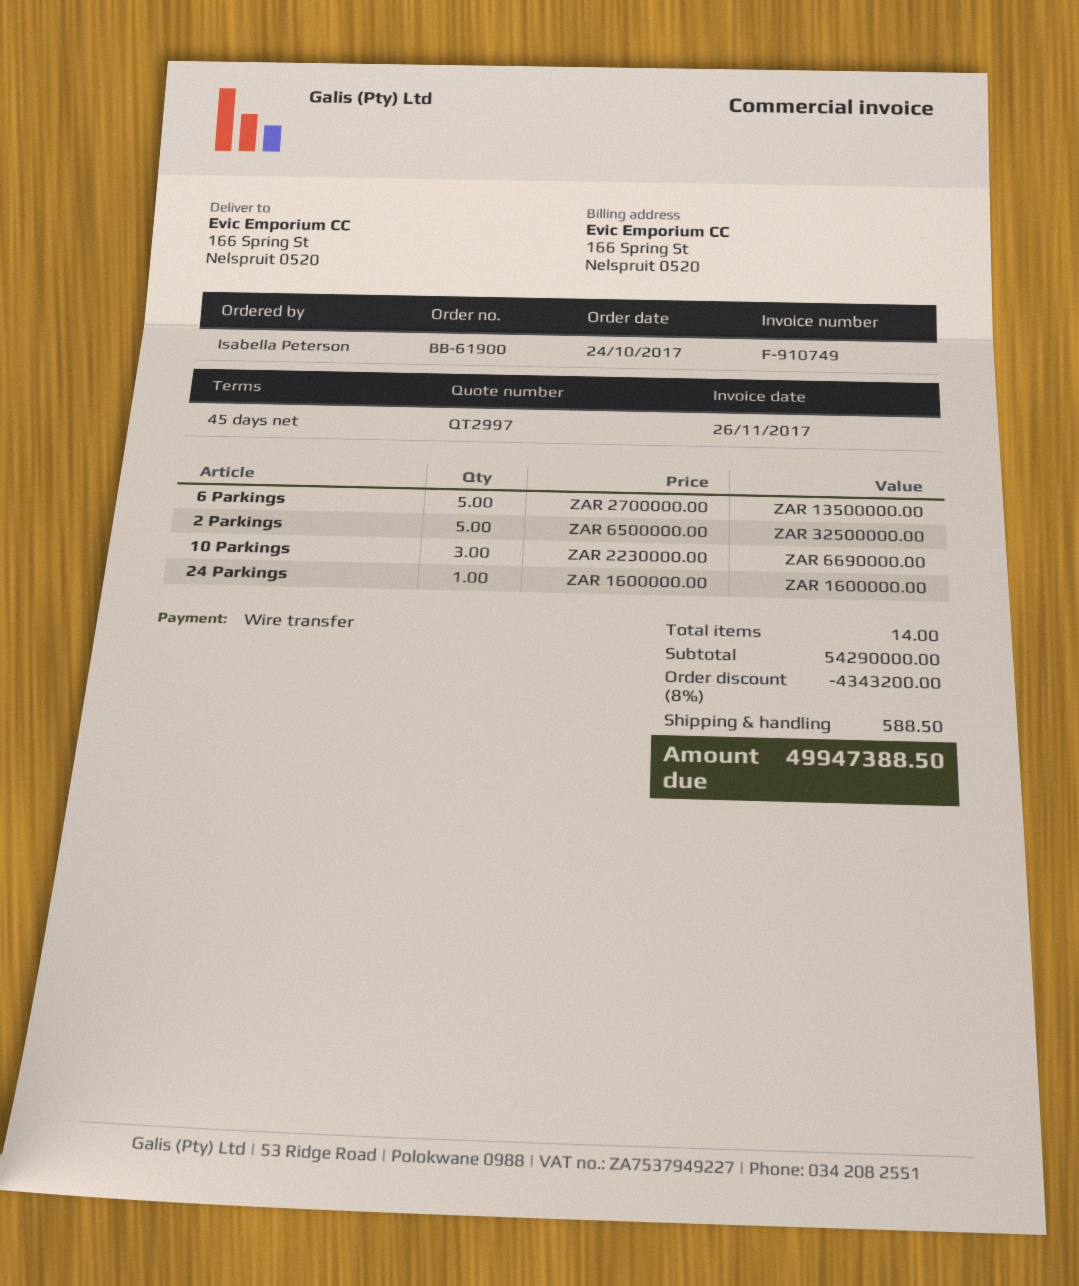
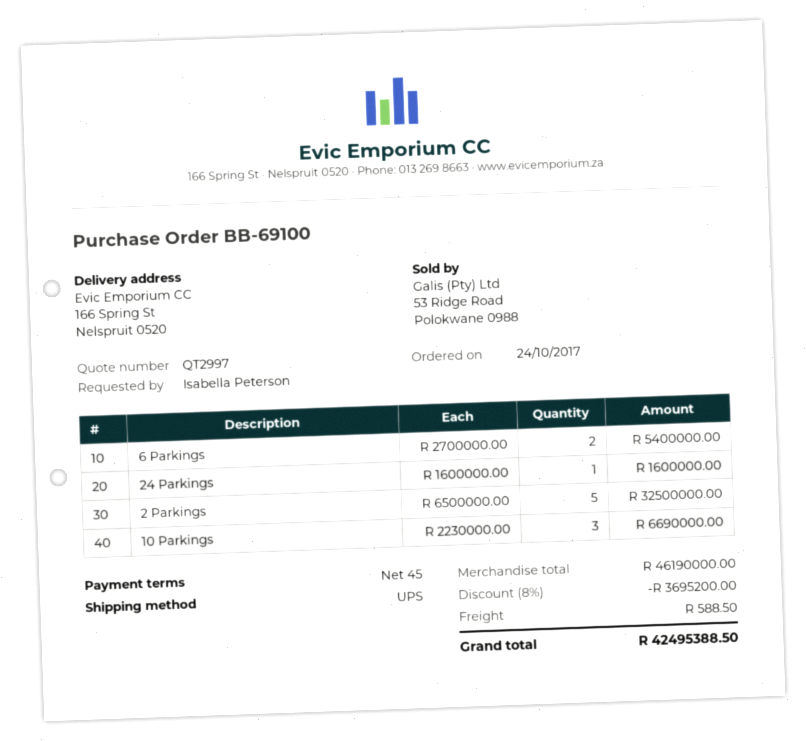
order number: BB-61900 -> BB-69100
6 Parkings: 5 x 2700000.00 = 13500000.00 -> 2 x 2700000.00 = 5400000.00
subtotal: 54290000.00 -> 46190000.00
discount: 8% = 4343200.00 -> 8% = 3695200.00
total: 49947388.50 -> 42495388.50

